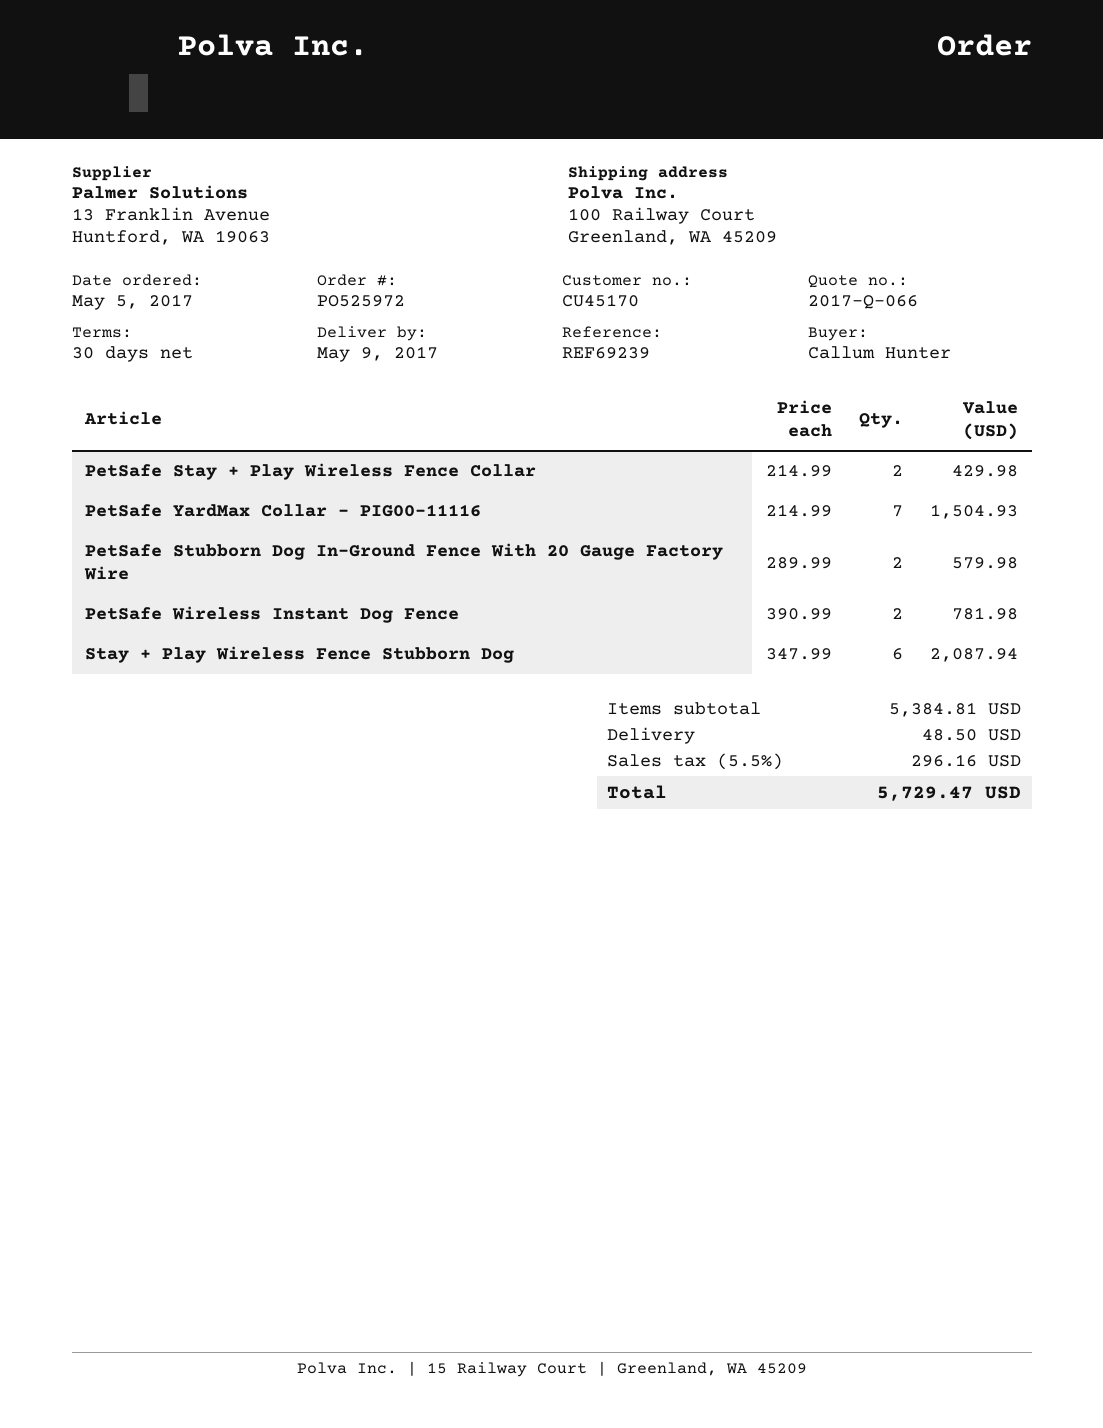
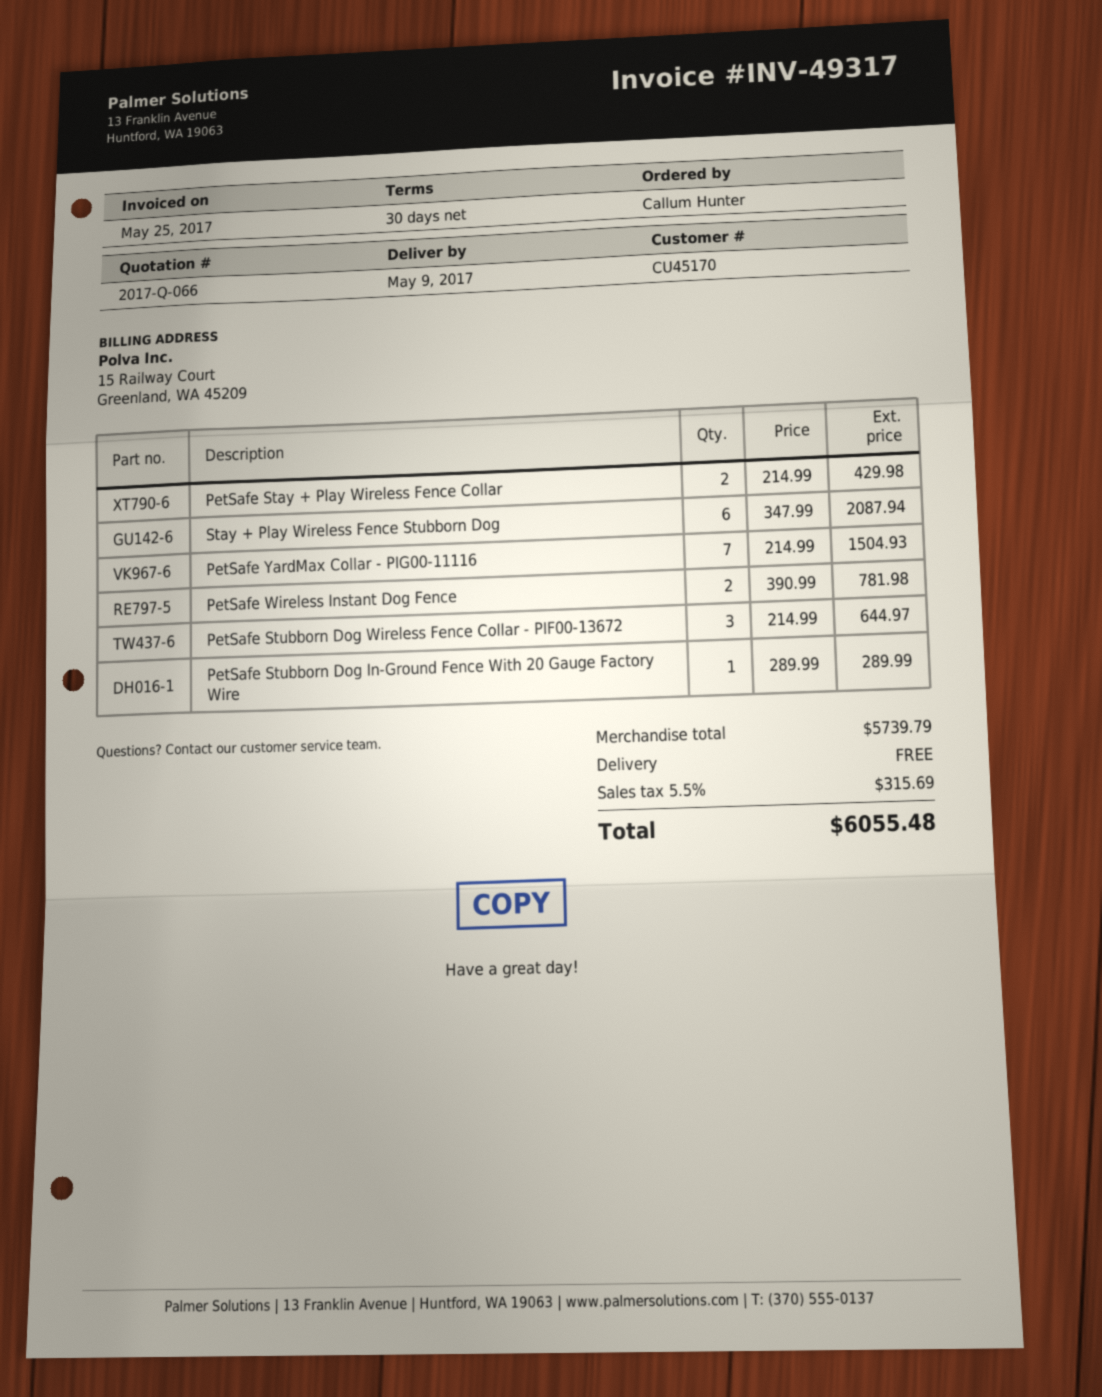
PetSafe Stubborn Dog In-Ground Fence With 20 Gauge Factory Wire: 2 x 289.99 = 579.98 -> 1 x 289.99 = 289.99
PetSafe Stubborn Dog Wireless Fence Collar - PIF00-13672: none -> 3 x 214.99 = 644.97
subtotal: 5384.81 -> 5739.79
shipping: 48.50 -> 0.00
tax: 5.5% = 296.16 -> 5.5% = 315.69
total: 5729.47 -> 6055.48

